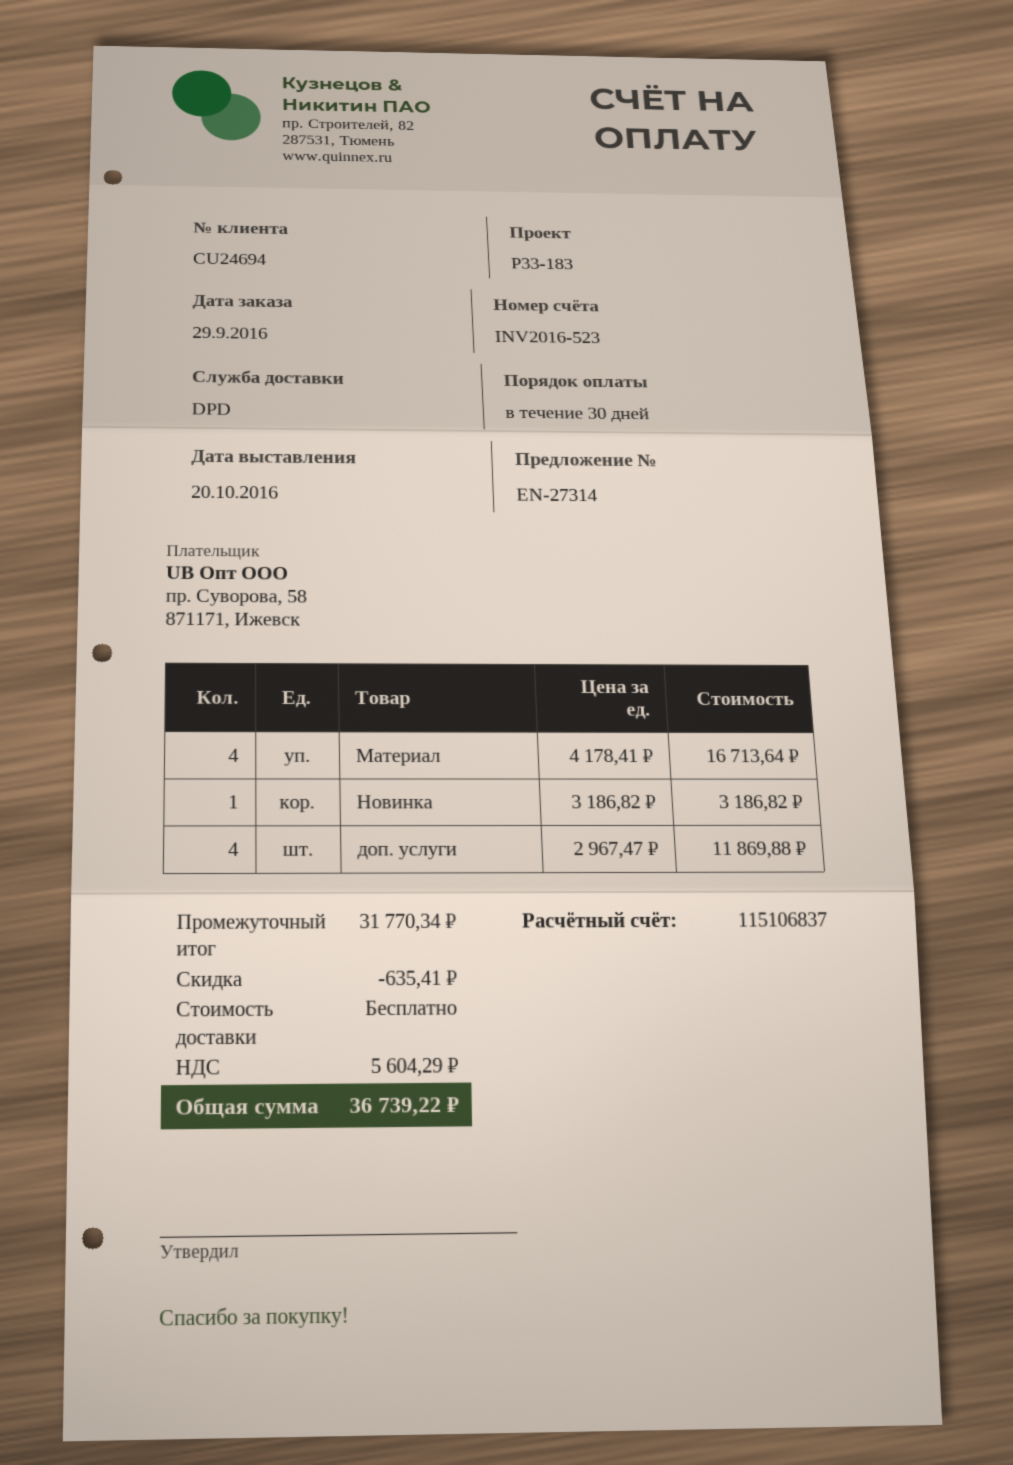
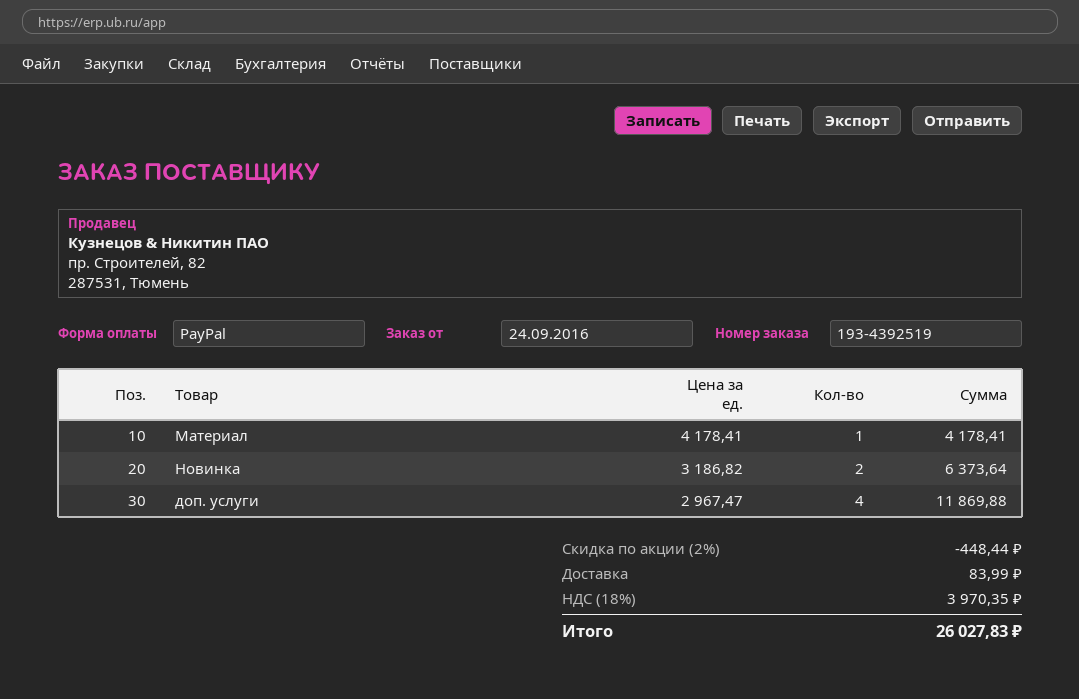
order date: 2016-09-29 -> 2016-09-24
Материал: 4 x 4178.41 = 16713.64 -> 1 x 4178.41 = 4178.41
Новинка: 1 x 3186.82 = 3186.82 -> 2 x 3186.82 = 6373.64
discount: 635.41 -> 448.44
shipping: 0.00 -> 83.99
tax: 5604.29 -> 3970.35
total: 36739.22 -> 26027.83

